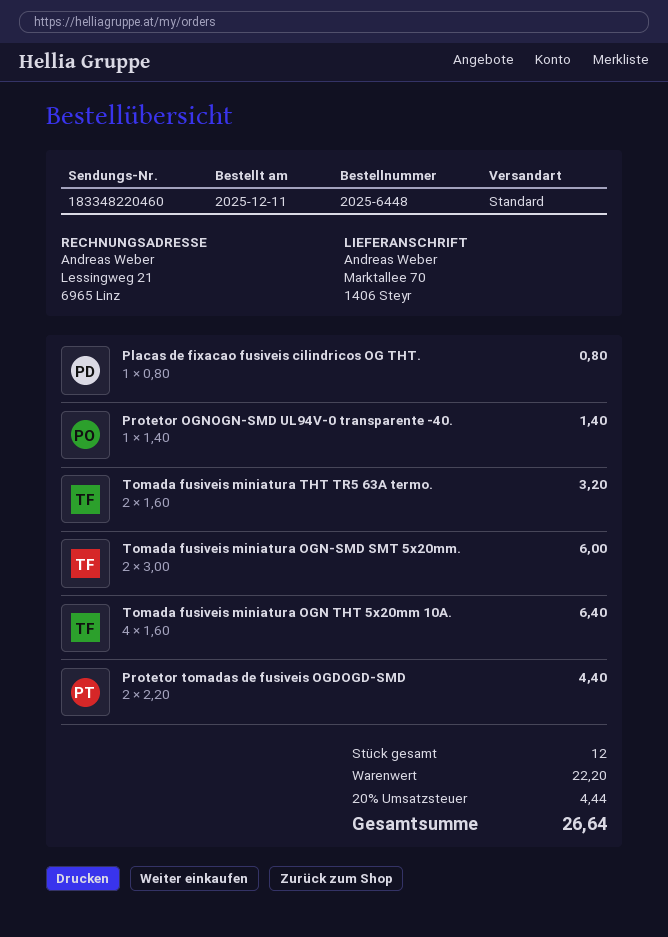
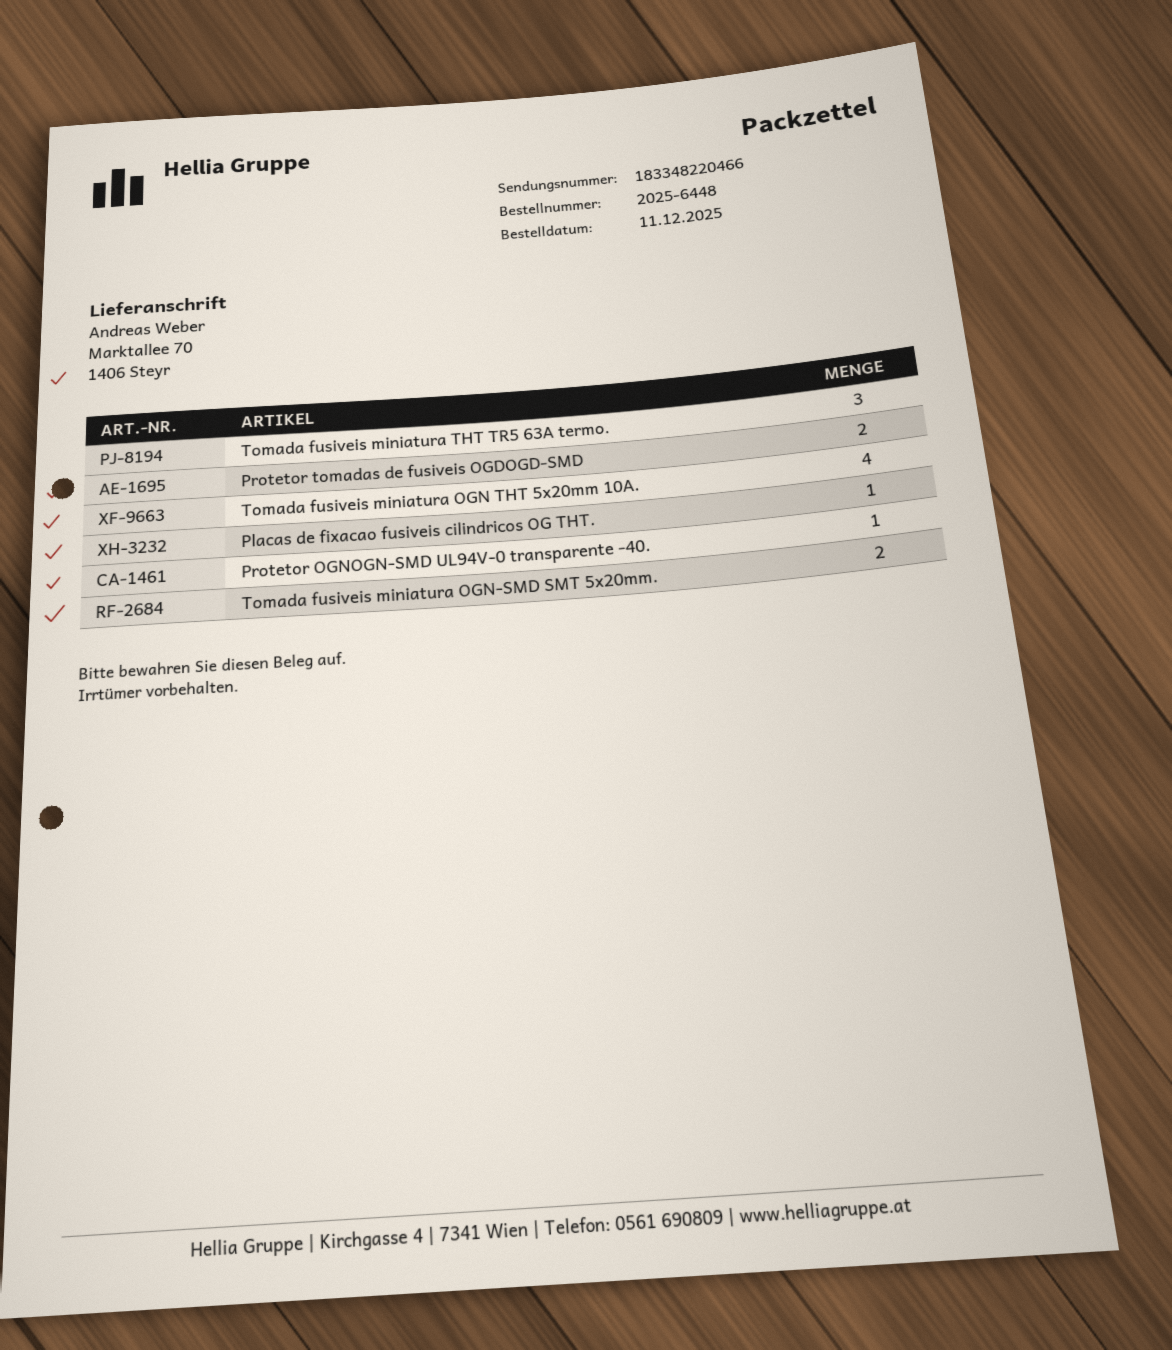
tracking number: 183348220460 -> 183348220466
Tomada fusiveis miniatura THT TR5 63A termo.: 2 -> 3

